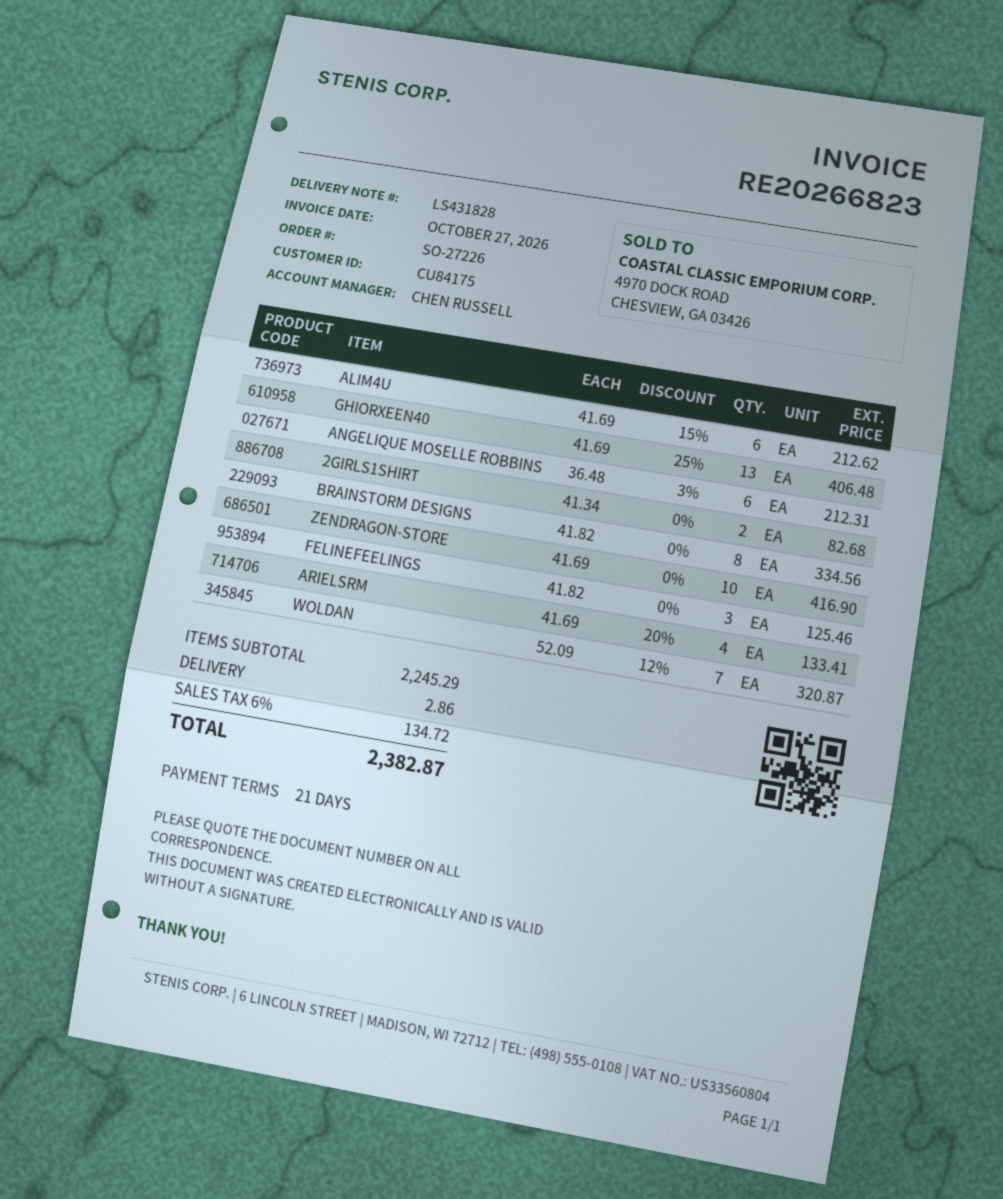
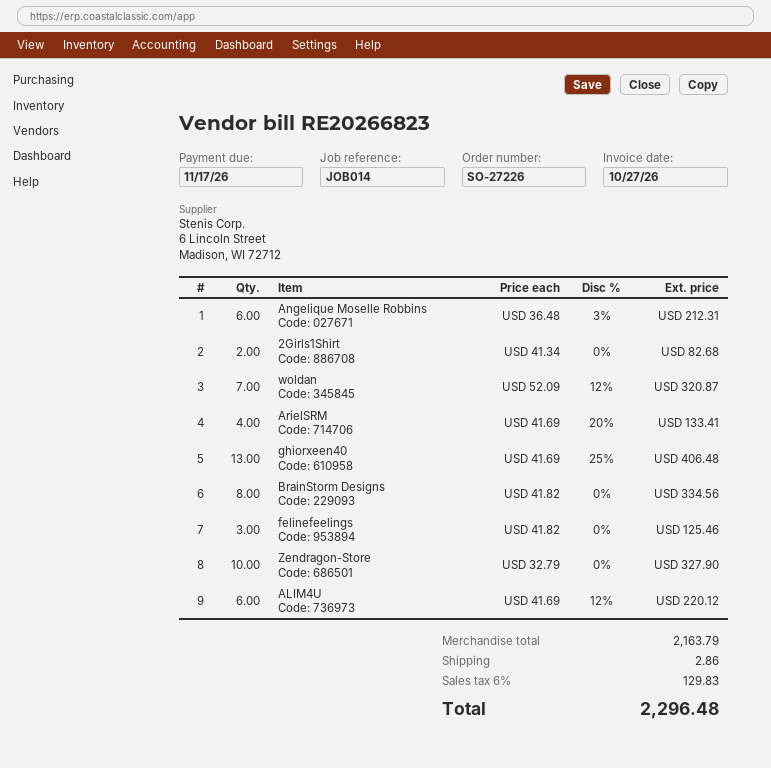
ALIM4U: 6 x 41.69 - 15% = 212.62 -> 6 x 41.69 - 12% = 220.12
ZENDRAGON-STORE: 10 x 41.69 = 416.90 -> 10 x 32.79 = 327.90
subtotal: 2245.29 -> 2163.79
tax: 6% = 134.72 -> 6% = 129.83
total: 2382.87 -> 2296.48

